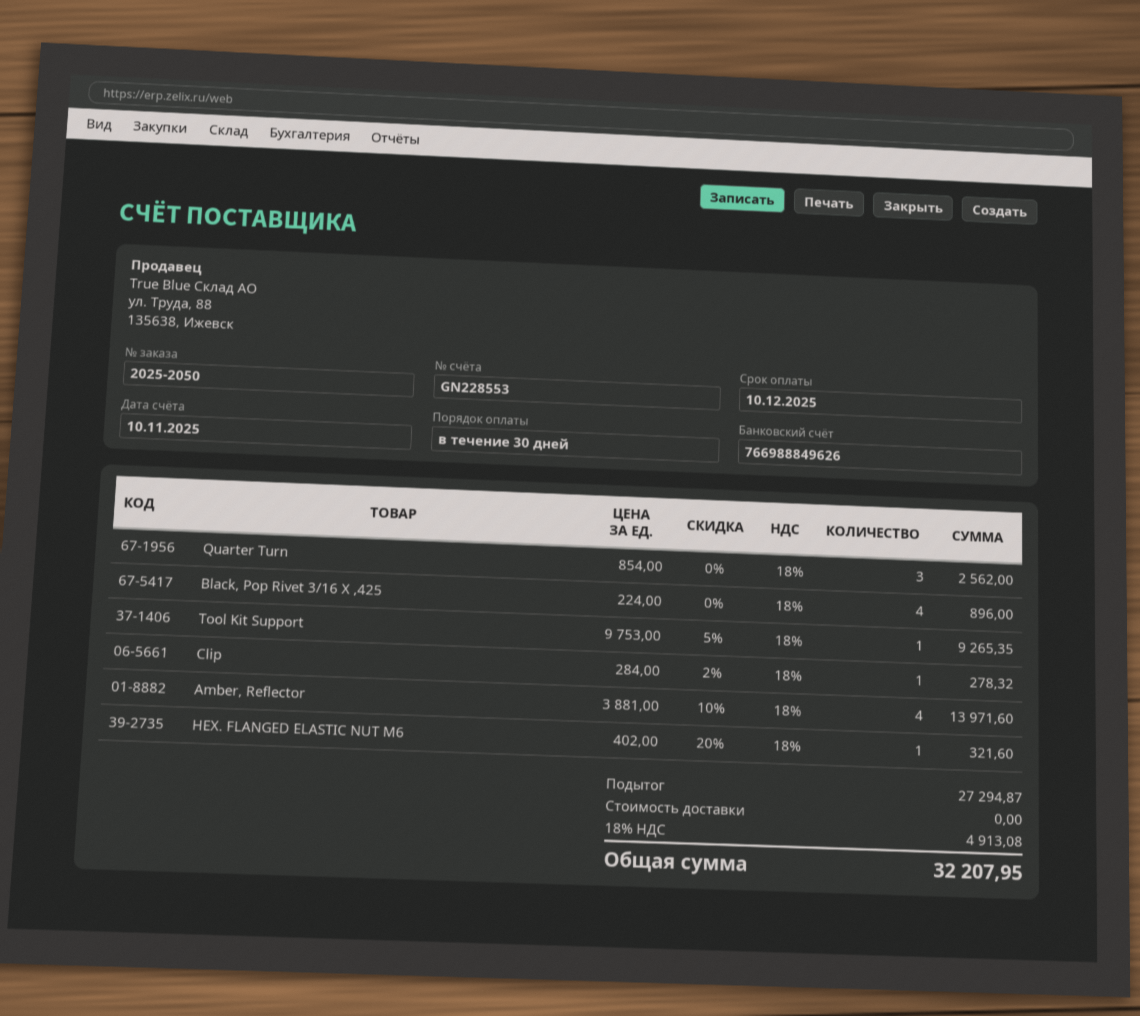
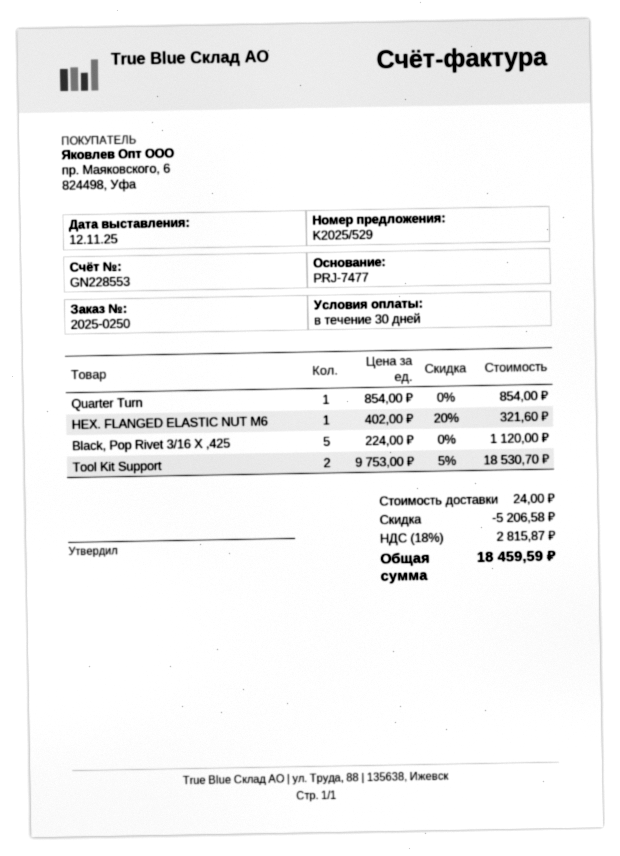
order number: 2025-2050 -> 2025-0250
invoice date: 2025-11-10 -> 2025-11-12
Quarter Turn: 3 x 854.00 = 2562.00 -> 1 x 854.00 = 854.00
Black, Pop Rivet 3/16 X ,425: 4 x 224.00 = 896.00 -> 5 x 224.00 = 1120.00
Tool Kit Support: 1 x 9753.00 - 5% = 9265.35 -> 2 x 9753.00 - 5% = 18530.70
Clip: 1 x 284.00 - 2% = 278.32 -> none
Amber, Reflector: 4 x 3881.00 - 10% = 13971.60 -> none
discount: none -> 5206.58
shipping: 0.00 -> 24.00
tax: 18% = 4913.08 -> 18% = 2815.87
total: 32207.95 -> 18459.59

